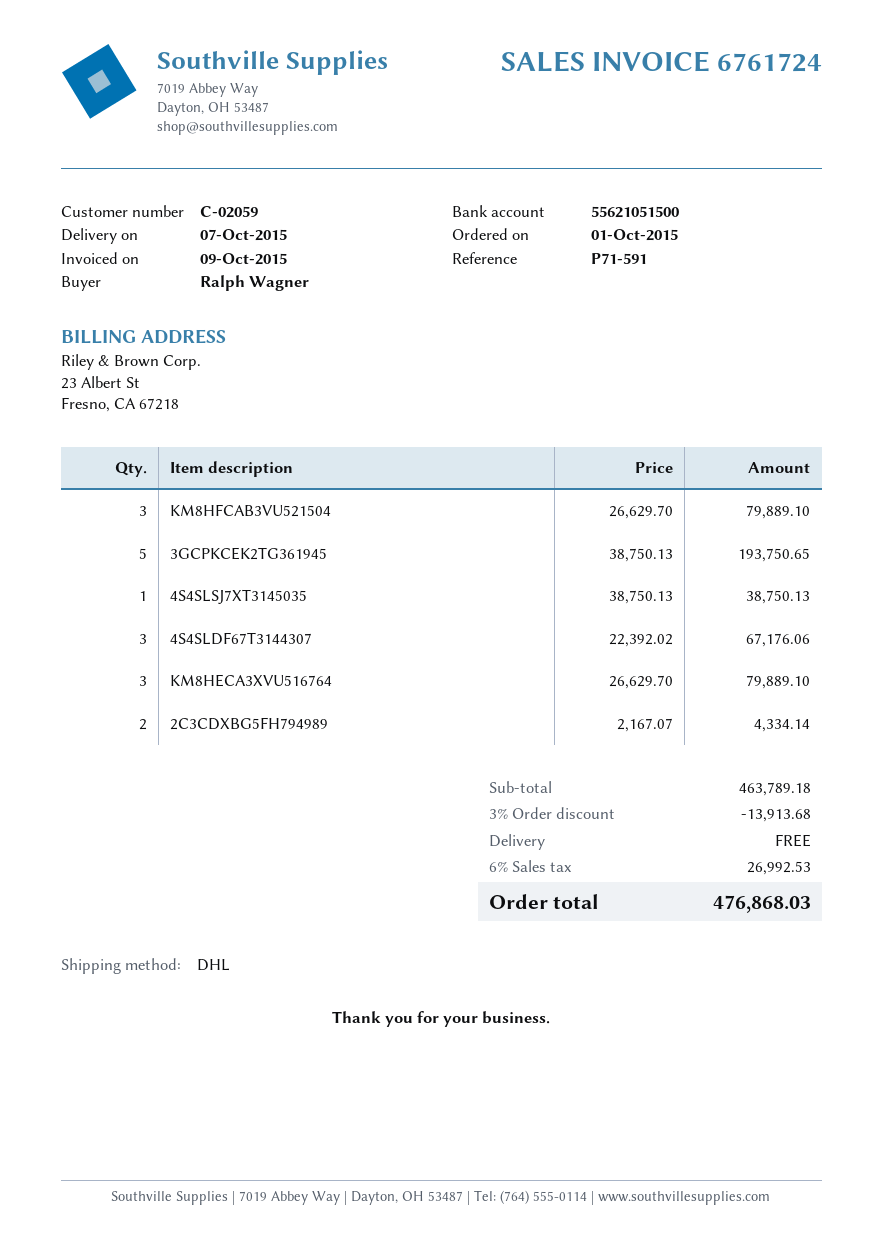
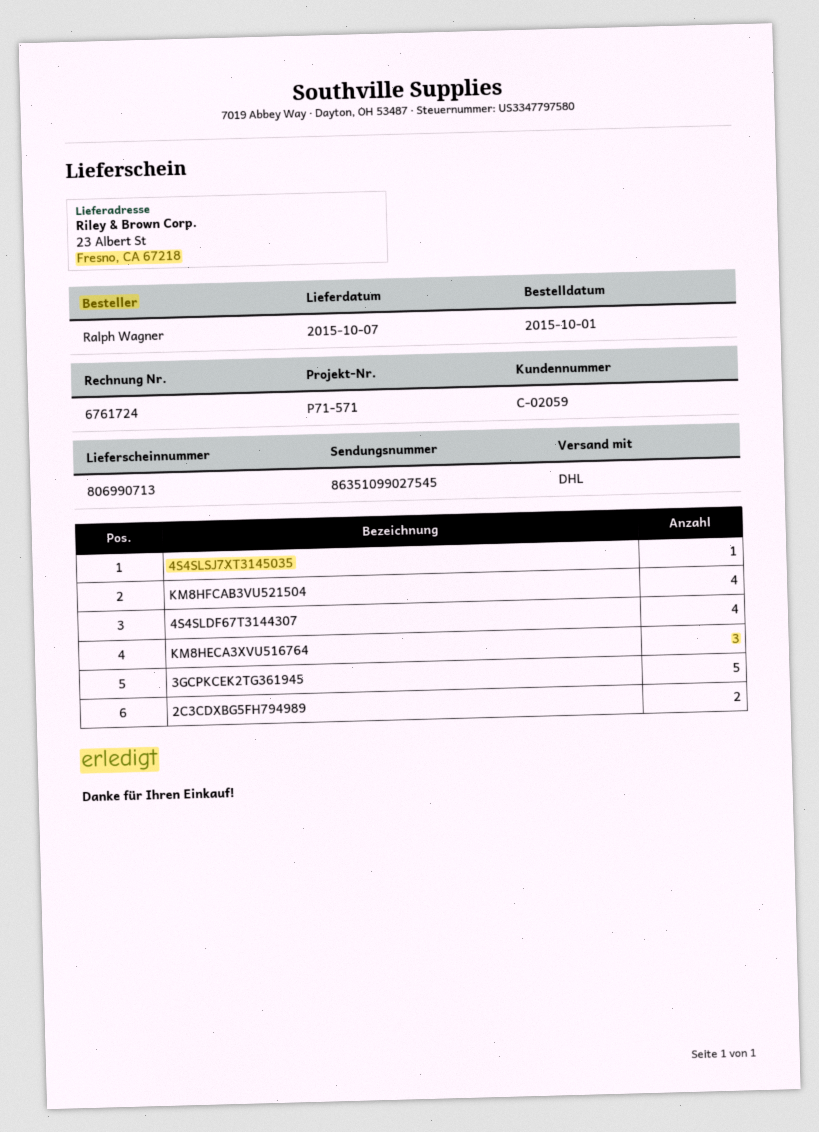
reference: P71-591 -> P71-571
KM8HFCAB3VU521504: 3 -> 4
4S4SLDF67T3144307: 3 -> 4

